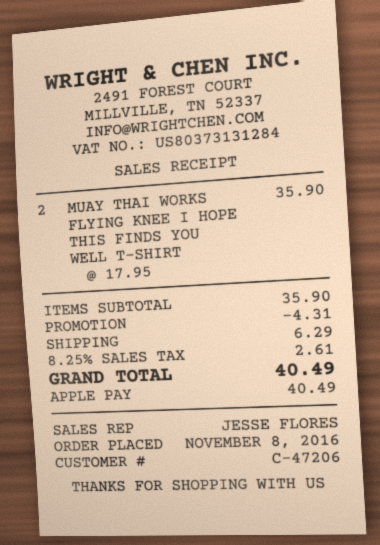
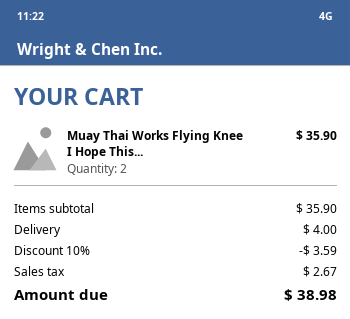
discount: 4.31 -> 3.59
shipping: 6.29 -> 4.00
tax: 2.61 -> 2.67
total: 40.49 -> 38.98

